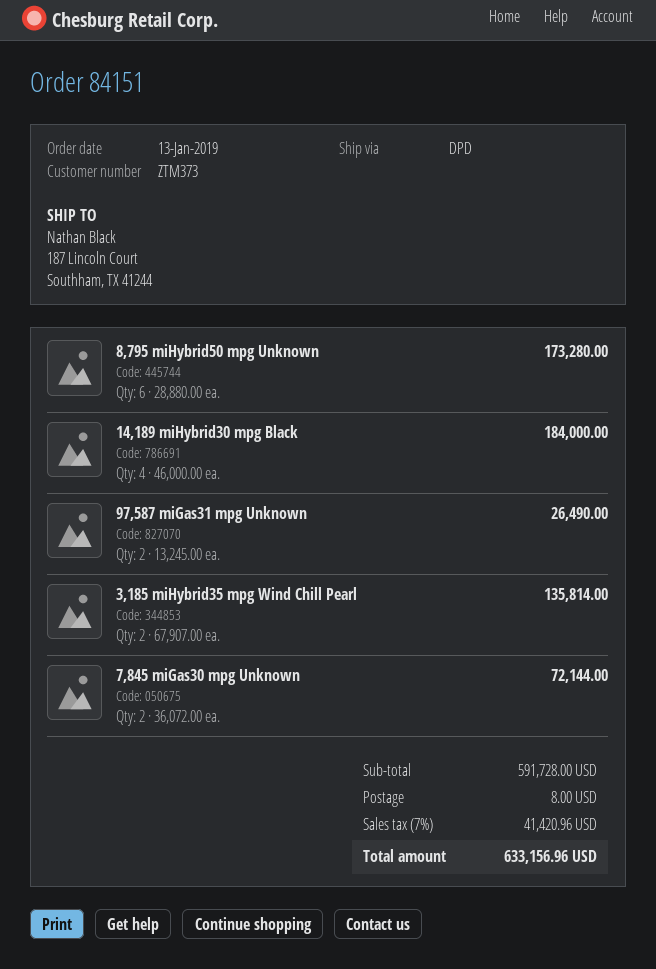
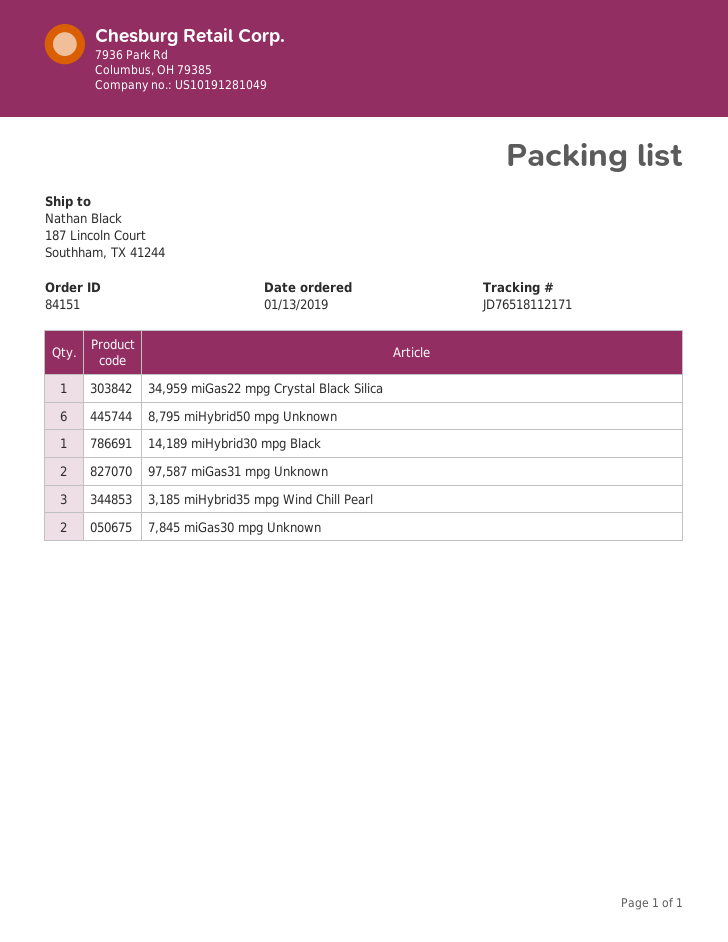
14,189 miHybrid30 mpg Black: 4 -> 1
3,185 miHybrid35 mpg Wind Chill Pearl: 2 -> 3
34,959 miGas22 mpg Crystal Black Silica: none -> 1

